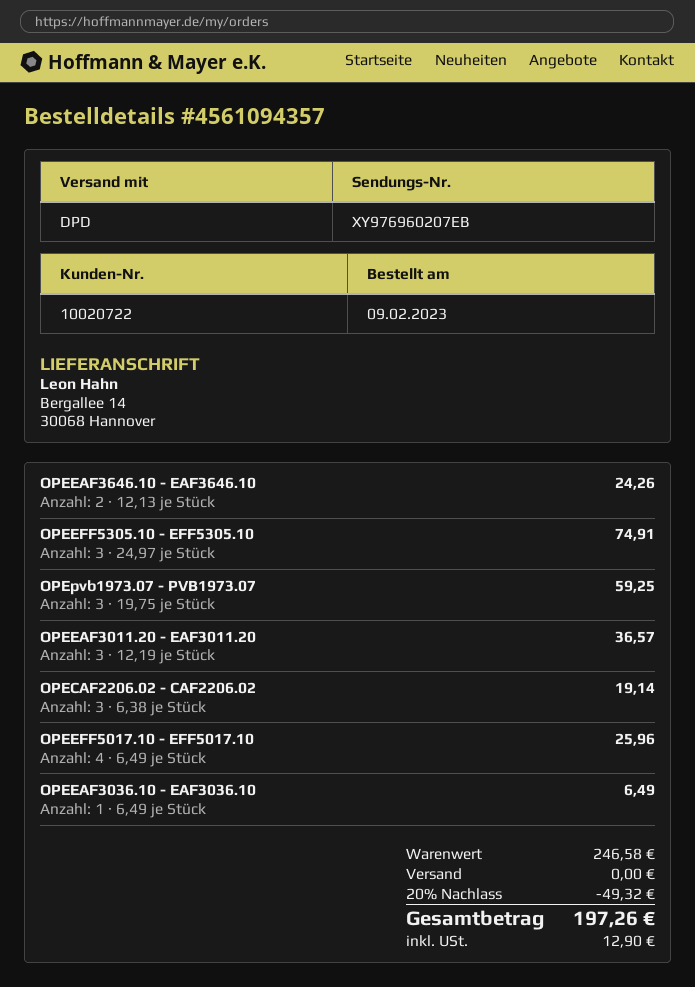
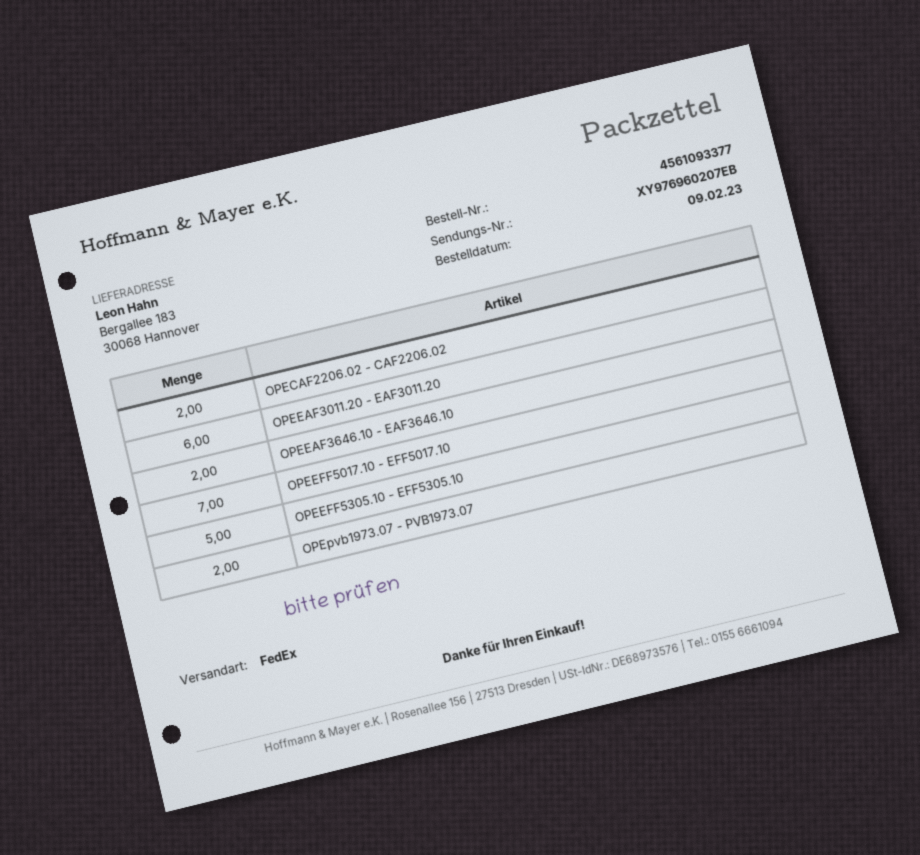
order number: 4561094357 -> 4561093377
shipping method: DPD -> FedEx
ship to: Bergallee 14, 30068 Hannover -> Bergallee 183, 30068 Hannover
OPEEFF5305.10 - EFF5305.10: 3 -> 5
OPEpvb1973.07 - PVB1973.07: 3 -> 2
OPEEAF3011.20 - EAF3011.20: 3 -> 6
OPECAF2206.02 - CAF2206.02: 3 -> 2
OPEEFF5017.10 - EFF5017.10: 4 -> 7
OPEEAF3036.10 - EAF3036.10: 1 -> none

